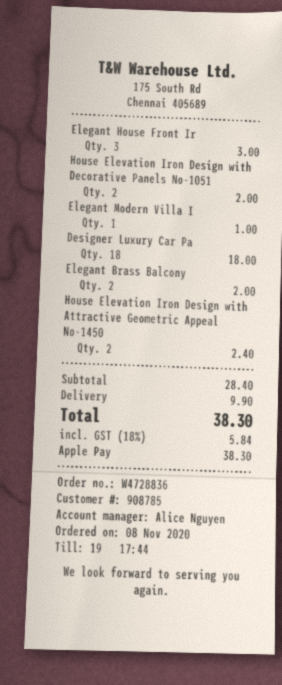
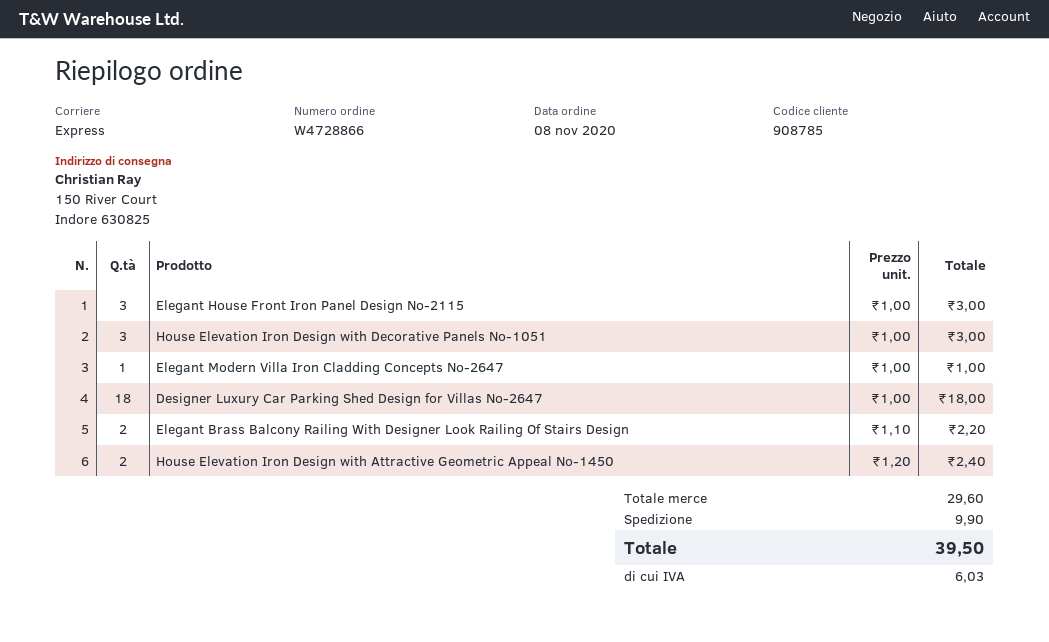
order number: W4728836 -> W4728866
House Elevation Iron Design with Decorative Panels No-1051: 2 for 2.00 -> 3 for 3.00
Elegant Brass Balcony: 2 for 2.00 -> 2 for 2.20
subtotal: 28.40 -> 29.60
tax: 5.84 -> 6.03
total: 38.30 -> 39.50

